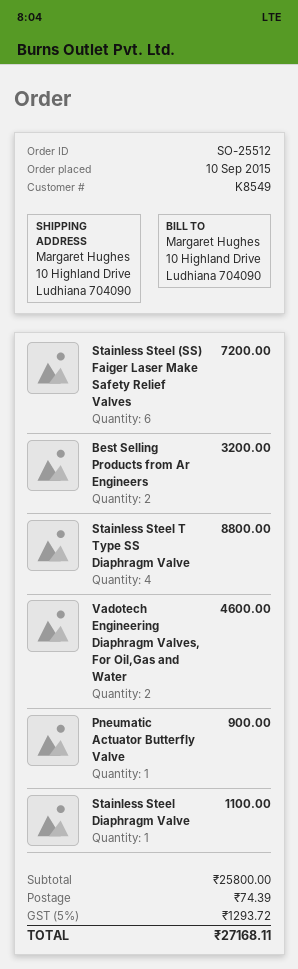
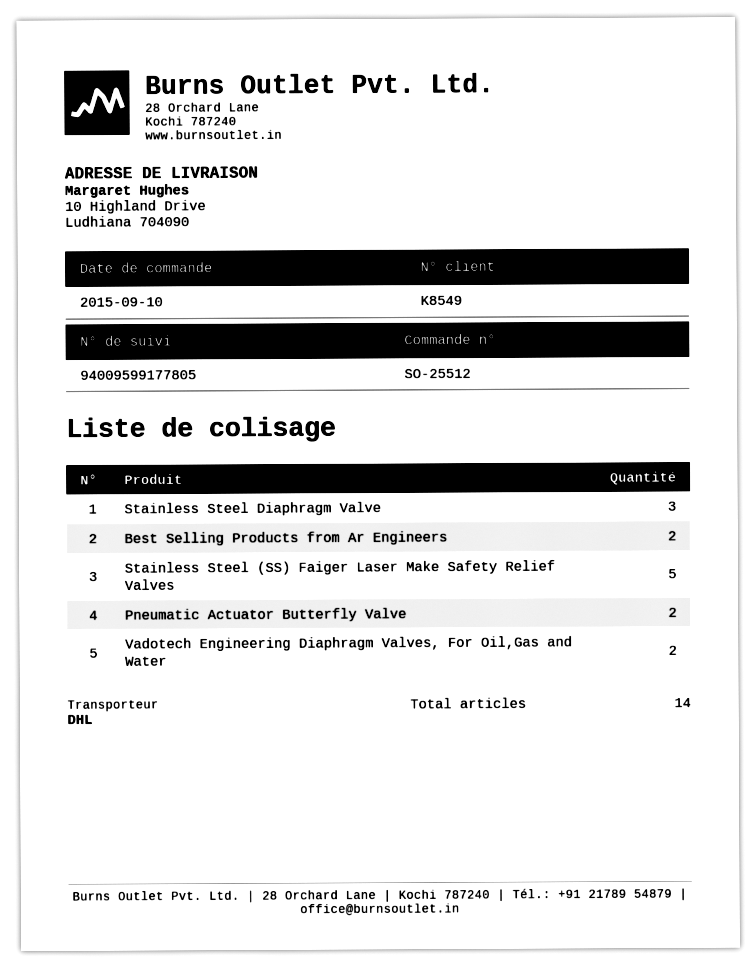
Stainless Steel (SS) Faiger Laser Make Safety Relief Valves: 6 -> 5
Stainless Steel T Type SS Diaphragm Valve: 4 -> none
Pneumatic Actuator Butterfly Valve: 1 -> 2
Stainless Steel Diaphragm Valve: 1 -> 3

